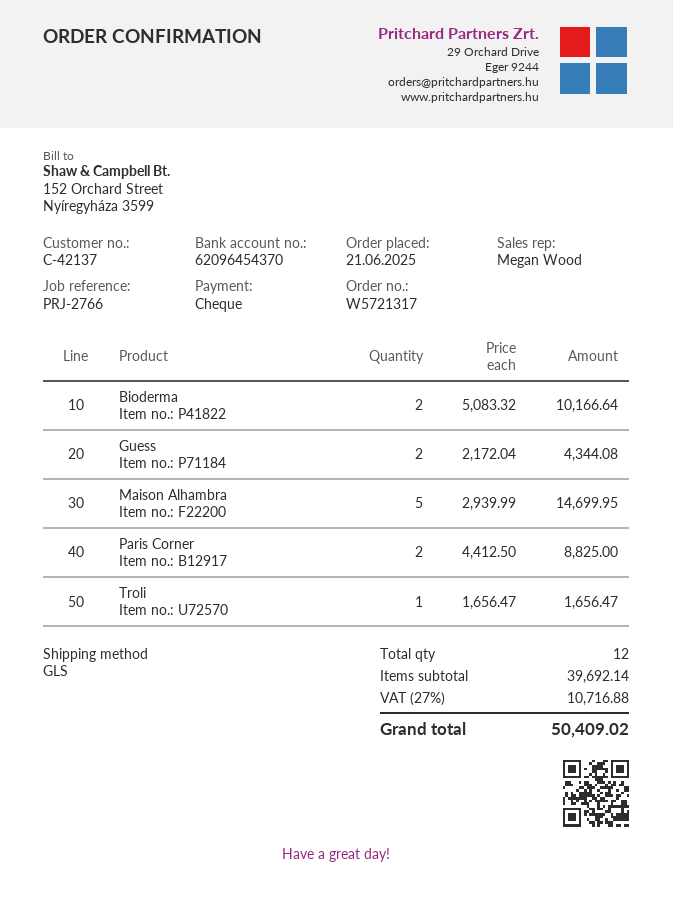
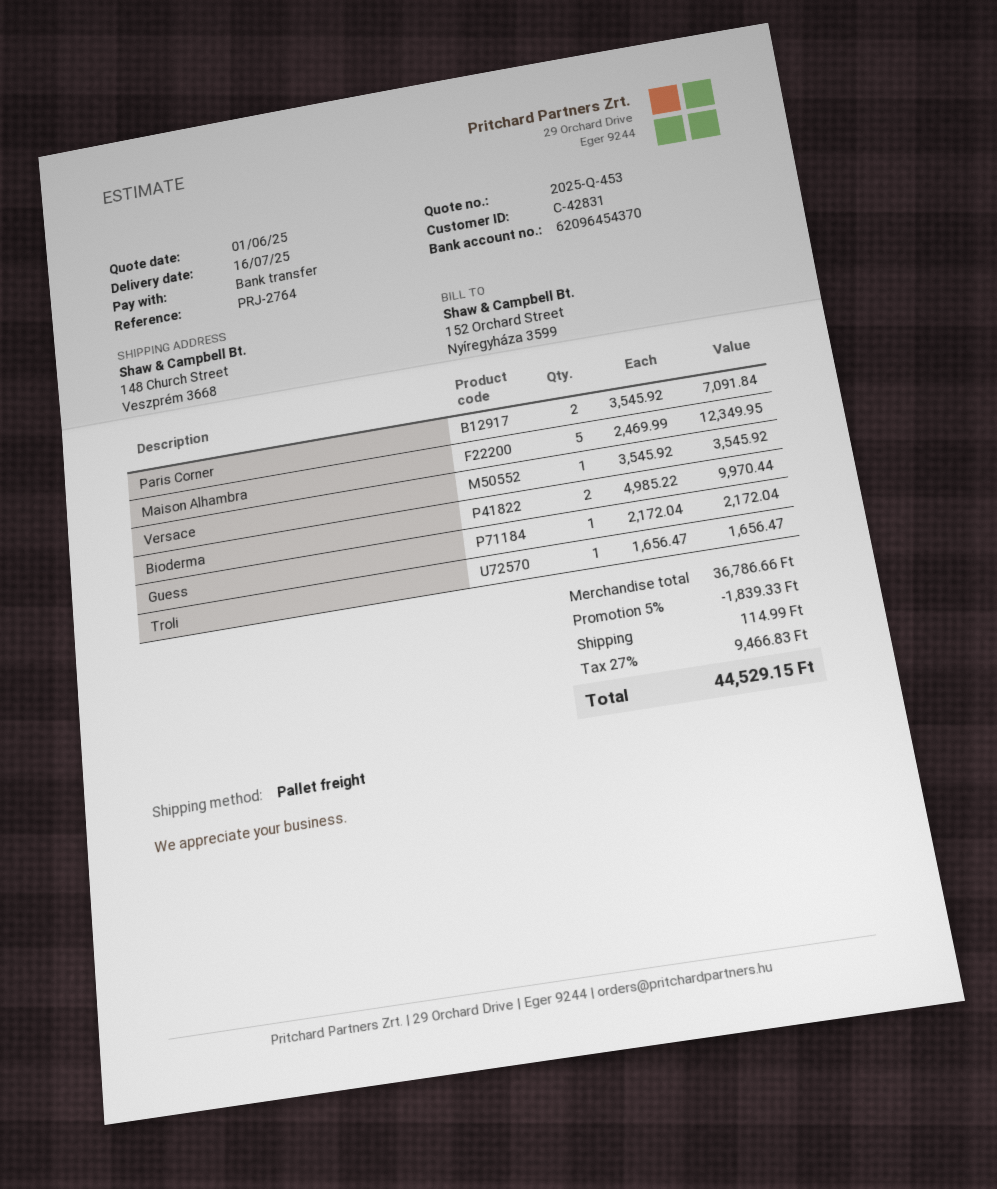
customer number: C-42137 -> C-42831
reference: PRJ-2766 -> PRJ-2764
payment method: cheque -> bank transfer
shipping method: GLS -> pallet freight
Bioderma: 2 x 5083.32 = 10166.64 -> 2 x 4985.22 = 9970.44
Guess: 2 x 2172.04 = 4344.08 -> 1 x 2172.04 = 2172.04
Maison Alhambra: 5 x 2939.99 = 14699.95 -> 5 x 2469.99 = 12349.95
Paris Corner: 2 x 4412.50 = 8825.00 -> 2 x 3545.92 = 7091.84
Versace: none -> 1 x 3545.92 = 3545.92
subtotal: 39692.14 -> 36786.66
discount: none -> 5% = 1839.33
shipping: none -> 114.99
tax: 27% = 10716.88 -> 27% = 9466.83
total: 50409.02 -> 44529.15

